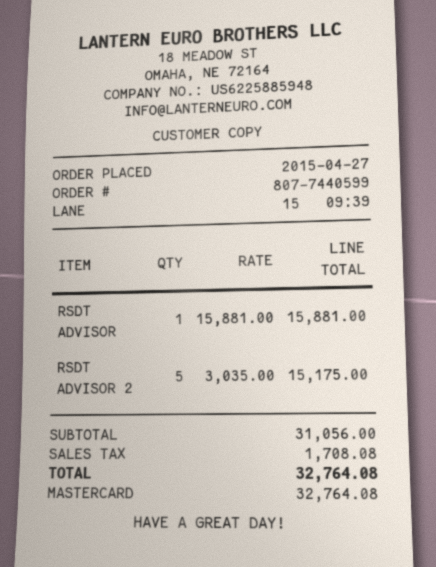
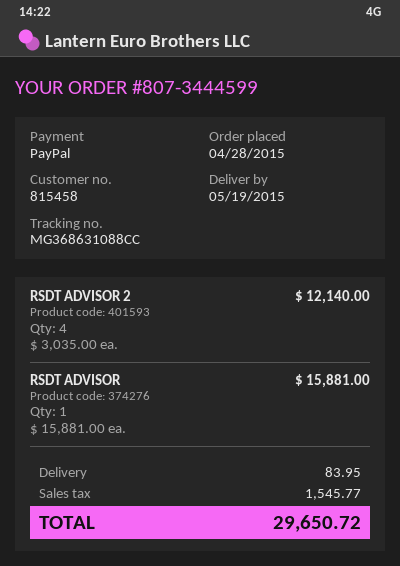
order number: 807-7440599 -> 807-3444599
order date: 2015-04-27 -> 2015-04-28
payment method: Mastercard -> PayPal
RSDT ADVISOR 2: 5 x 3035.00 = 15175.00 -> 4 x 3035.00 = 12140.00
shipping: none -> 83.95
tax: 1708.08 -> 1545.77
total: 32764.08 -> 29650.72

